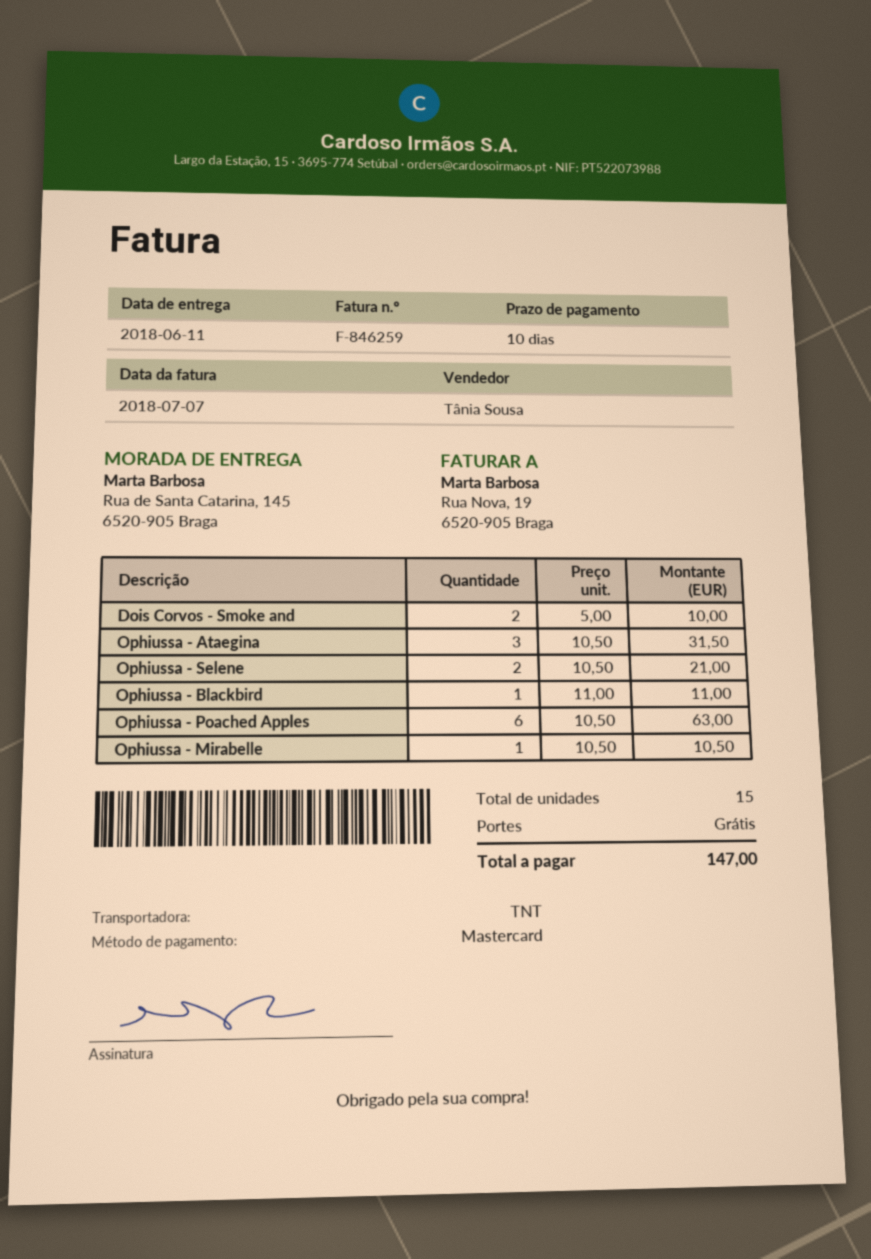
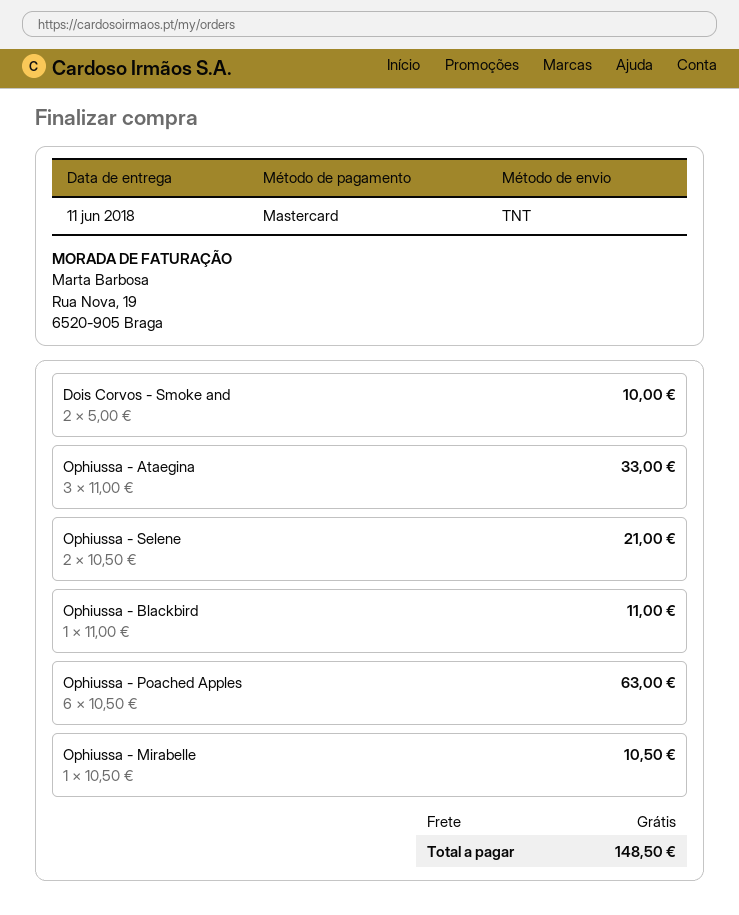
Ophiussa - Ataegina: 3 x 10.50 = 31.50 -> 3 x 11.00 = 33.00
total: 147.00 -> 148.50

